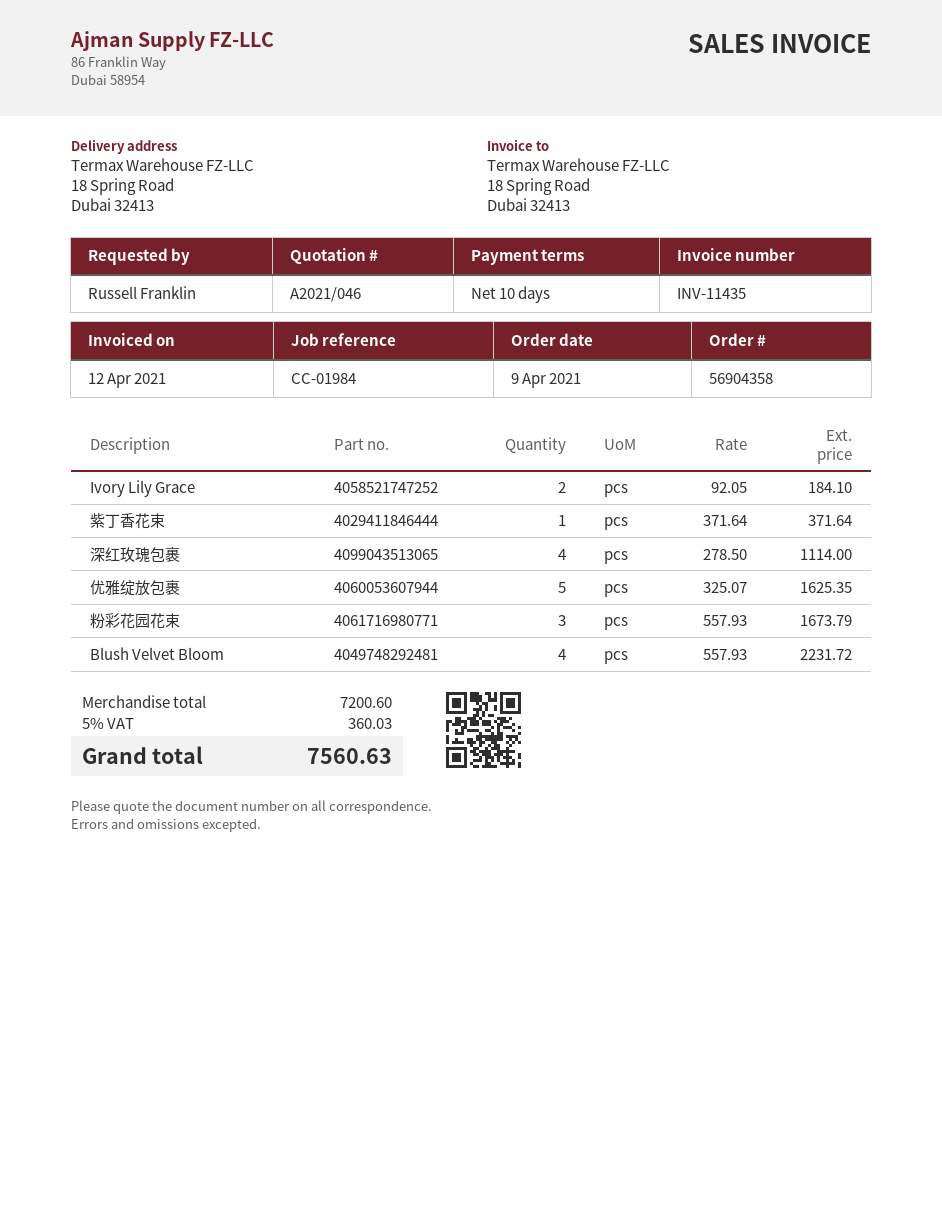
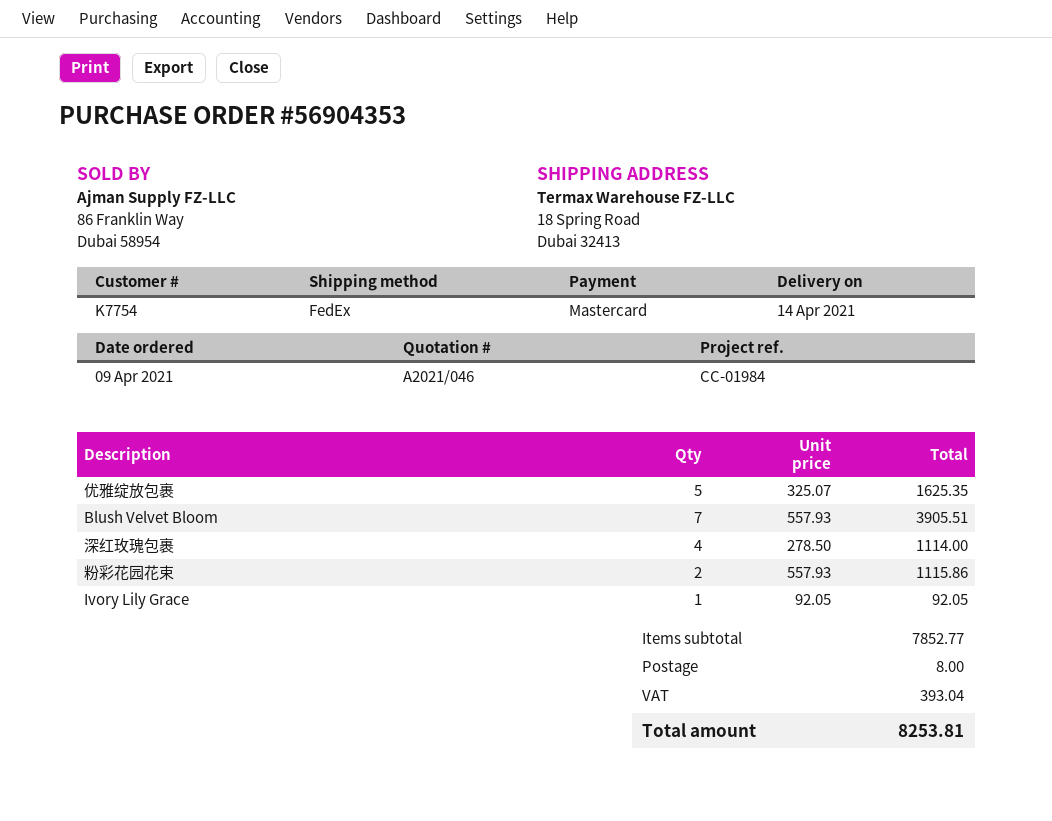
order number: 56904358 -> 56904353
Ivory Lily Grace: 2 x 92.05 = 184.10 -> 1 x 92.05 = 92.05
紫丁香花束: 1 x 371.64 = 371.64 -> none
粉彩花园花束: 3 x 557.93 = 1673.79 -> 2 x 557.93 = 1115.86
Blush Velvet Bloom: 4 x 557.93 = 2231.72 -> 7 x 557.93 = 3905.51
subtotal: 7200.60 -> 7852.77
shipping: none -> 8.00
tax: 360.03 -> 393.04
total: 7560.63 -> 8253.81

